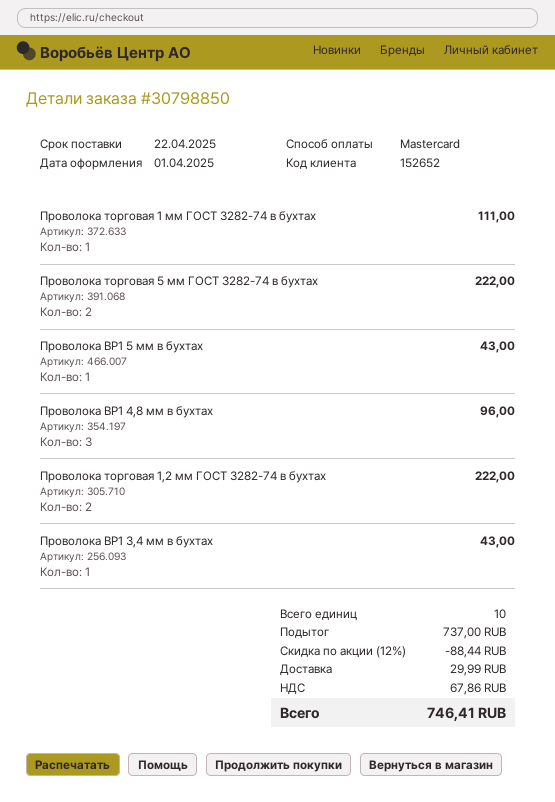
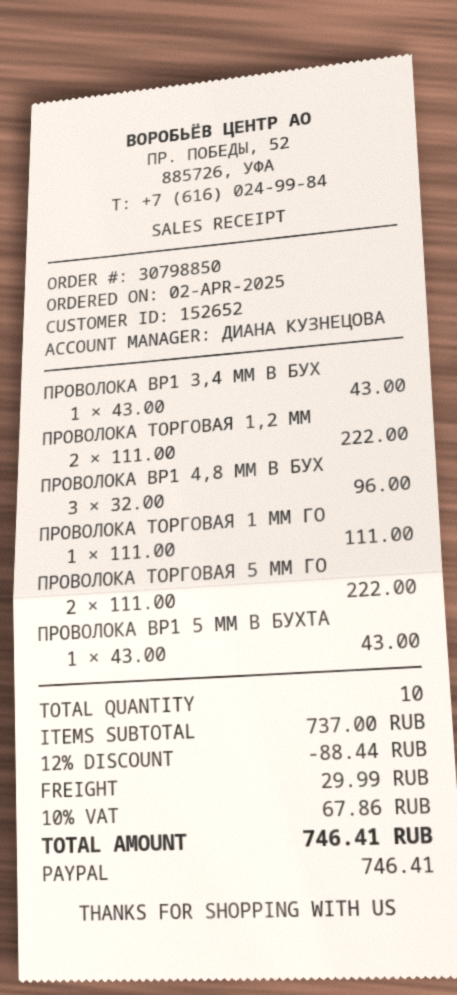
order date: 2025-04-01 -> 2025-04-02
payment method: Mastercard -> PayPal

